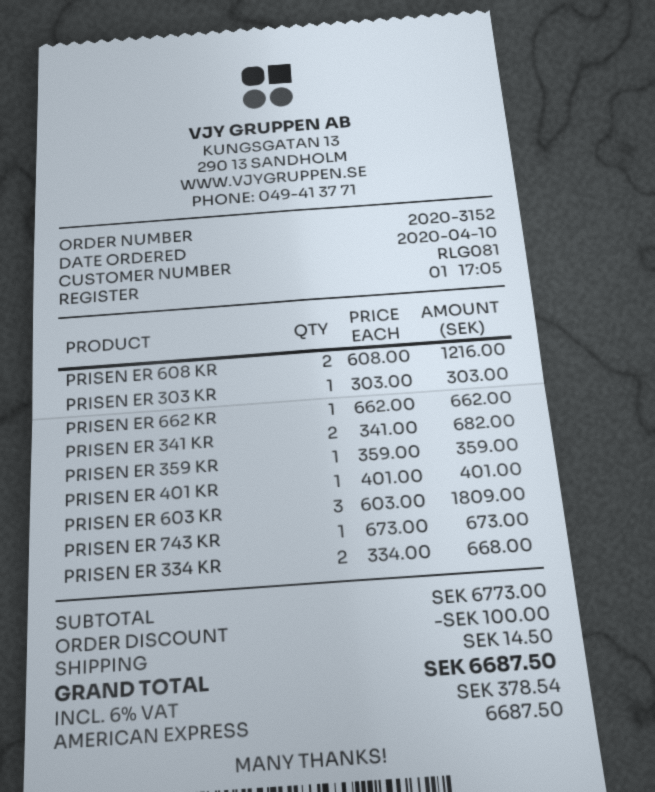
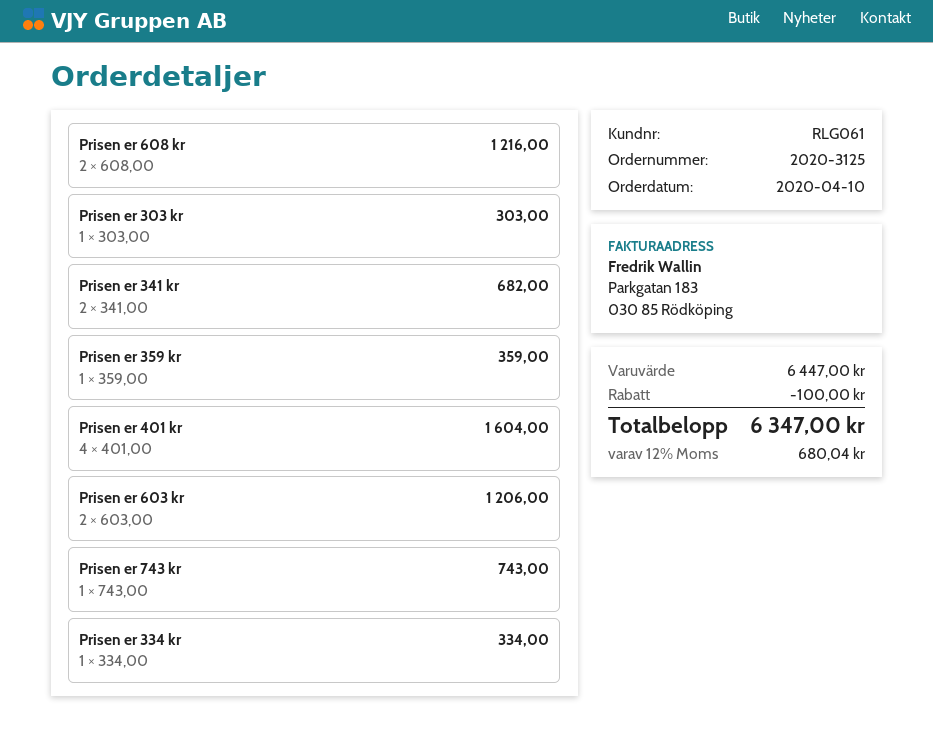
order number: 2020-3152 -> 2020-3125
customer number: RLG081 -> RLG061
PRISEN ER 662 KR: 1 x 662.00 = 662.00 -> none
PRISEN ER 401 KR: 1 x 401.00 = 401.00 -> 4 x 401.00 = 1604.00
PRISEN ER 603 KR: 3 x 603.00 = 1809.00 -> 2 x 603.00 = 1206.00
PRISEN ER 743 KR: 1 x 673.00 = 673.00 -> 1 x 743.00 = 743.00
PRISEN ER 334 KR: 2 x 334.00 = 668.00 -> 1 x 334.00 = 334.00
subtotal: 6773.00 -> 6447.00
shipping: 14.50 -> none
tax: 6% = 378.54 -> 12% = 680.04
total: 6687.50 -> 6347.00

